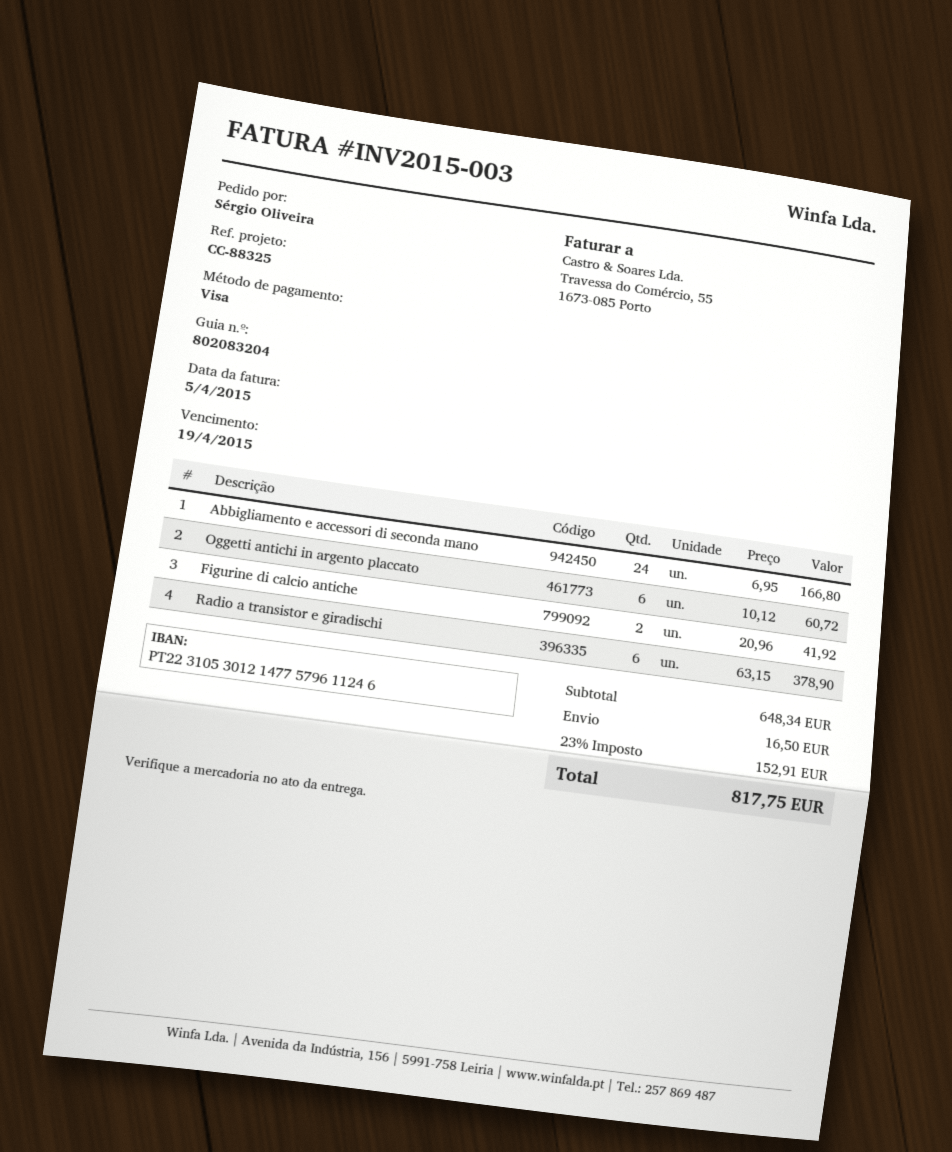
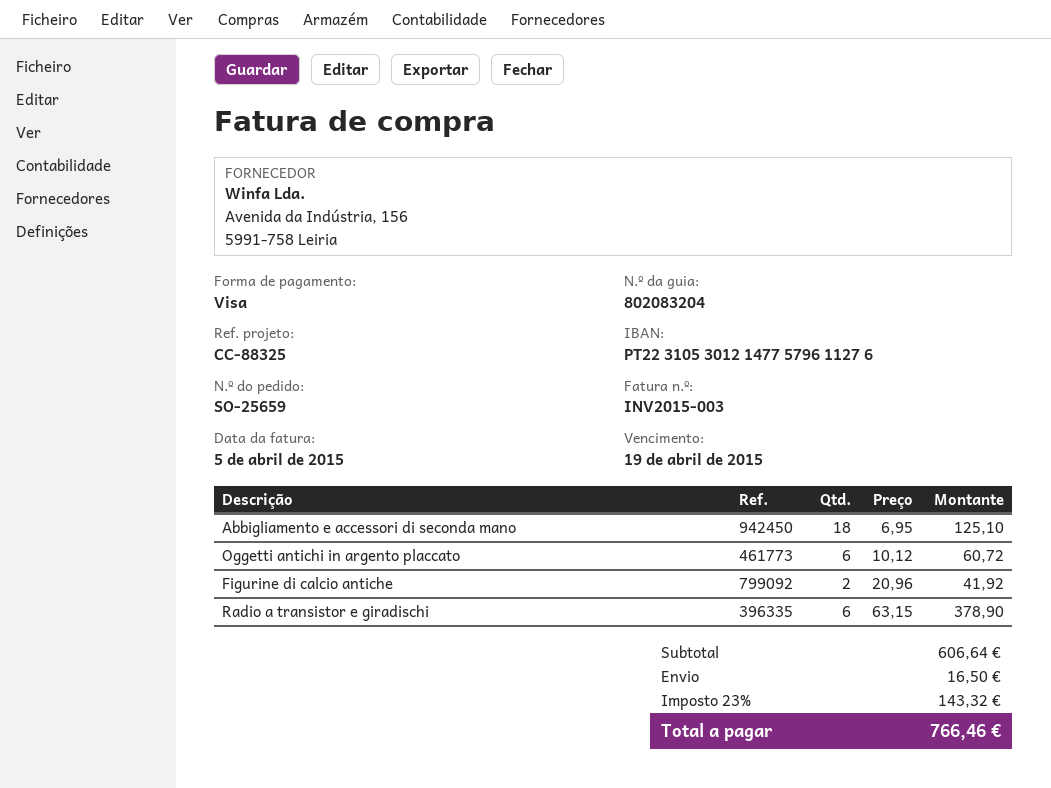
bank account: PT22310530121477579611246 -> PT22310530121477579611276
Abbigliamento e accessori di seconda mano: 24 x 6.95 = 166.80 -> 18 x 6.95 = 125.10
subtotal: 648.34 -> 606.64
tax: 23% = 152.91 -> 23% = 143.32
total: 817.75 -> 766.46

